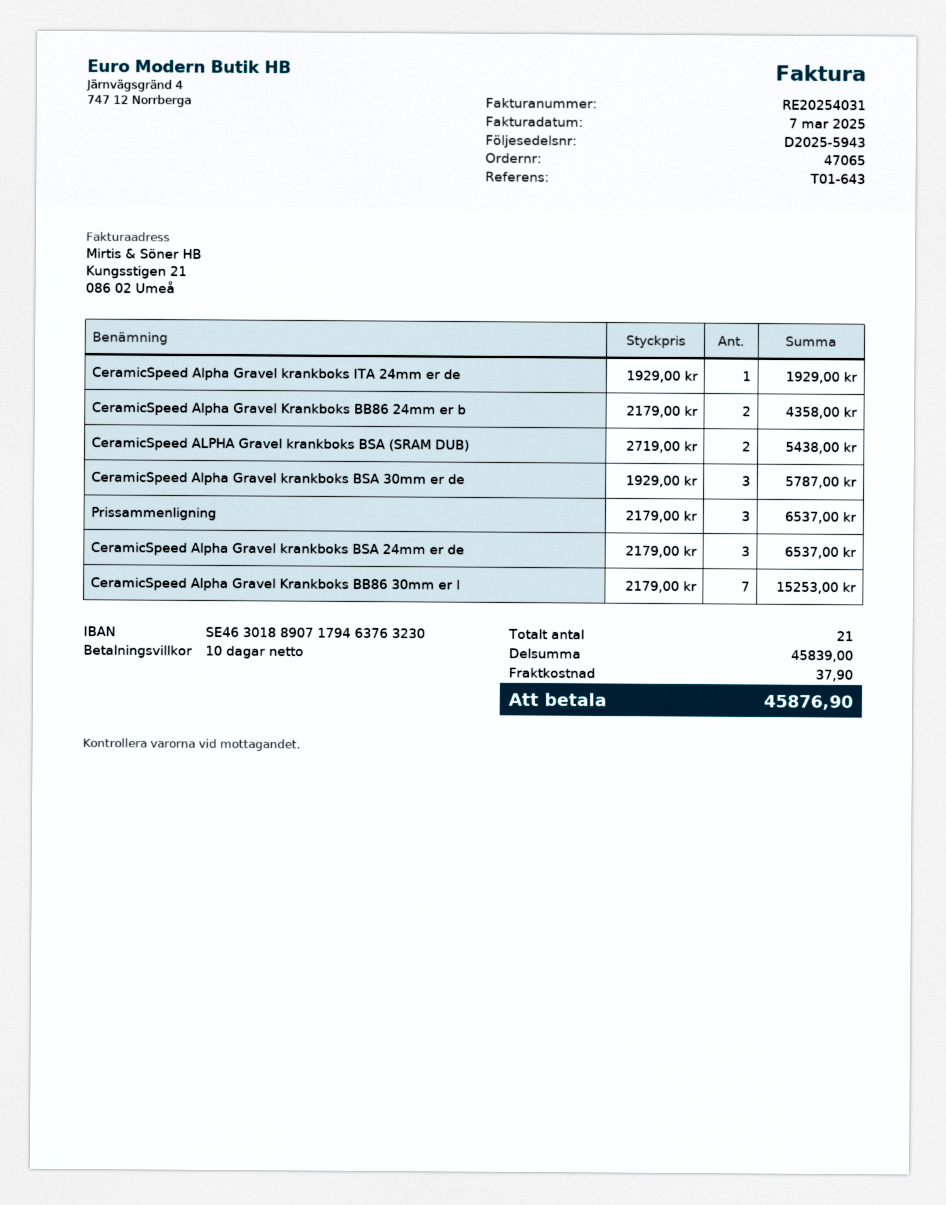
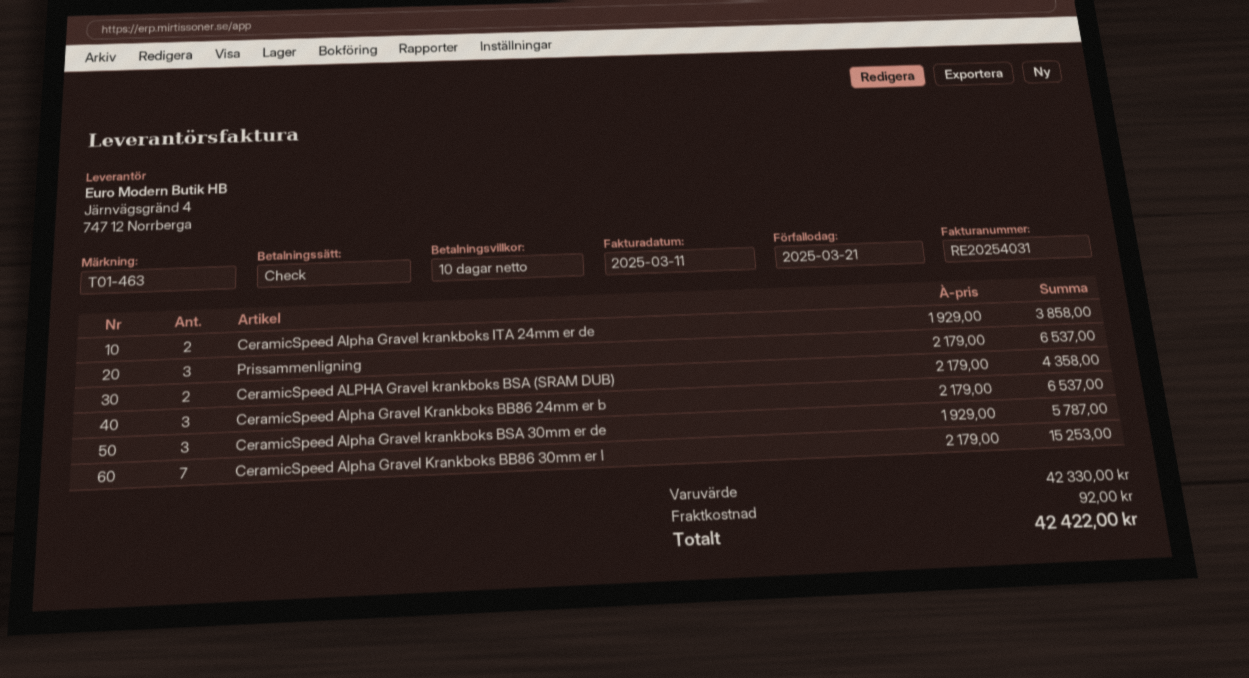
invoice date: 2025-03-07 -> 2025-03-11
reference: T01-643 -> T01-463
CeramicSpeed Alpha Gravel krankboks ITA 24mm er de: 1 x 1929.00 = 1929.00 -> 2 x 1929.00 = 3858.00
CeramicSpeed Alpha Gravel Krankboks BB86 24mm er b: 2 x 2179.00 = 4358.00 -> 3 x 2179.00 = 6537.00
CeramicSpeed ALPHA Gravel krankboks BSA (SRAM DUB): 2 x 2719.00 = 5438.00 -> 2 x 2179.00 = 4358.00
CeramicSpeed Alpha Gravel krankboks BSA 24mm er de: 3 x 2179.00 = 6537.00 -> none
subtotal: 45839.00 -> 42330.00
shipping: 37.90 -> 92.00
total: 45876.90 -> 42422.00

